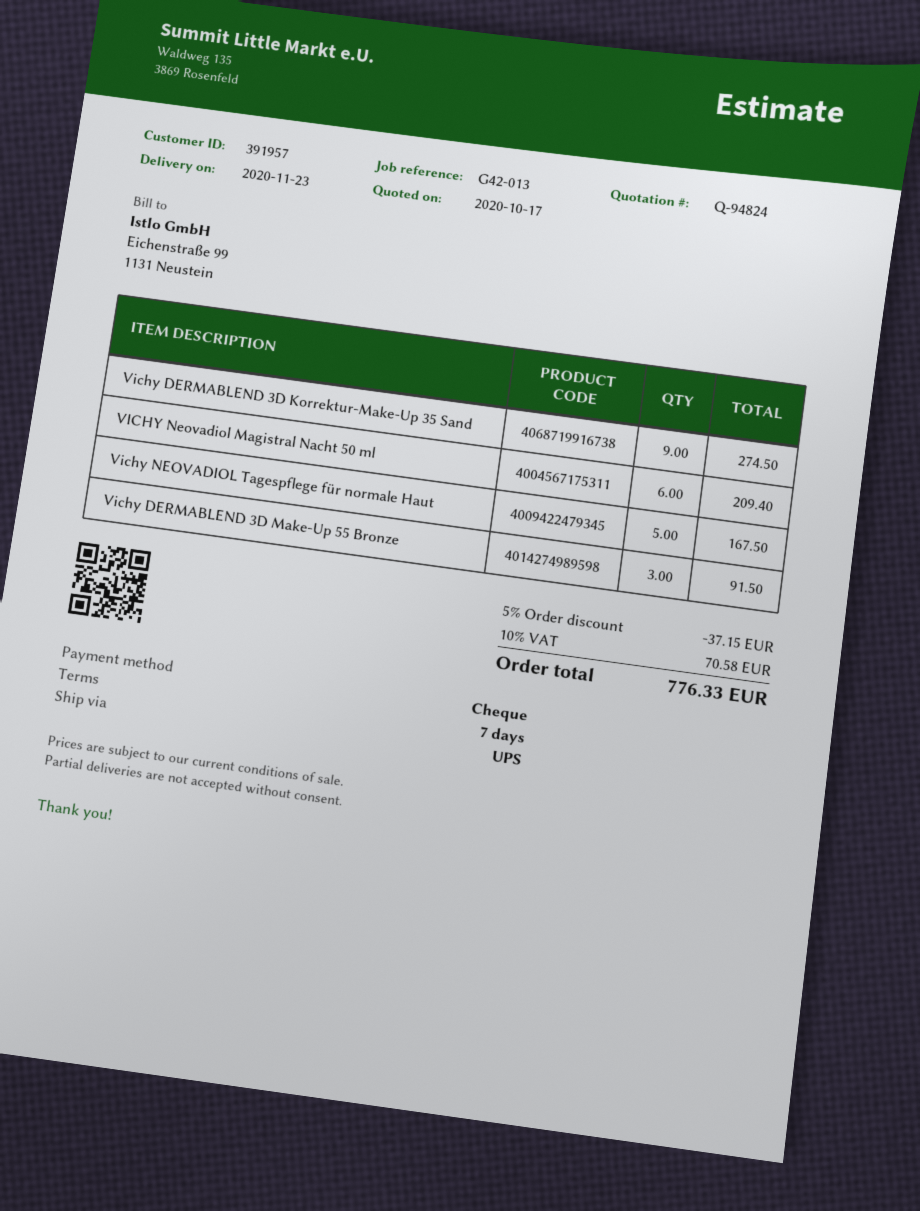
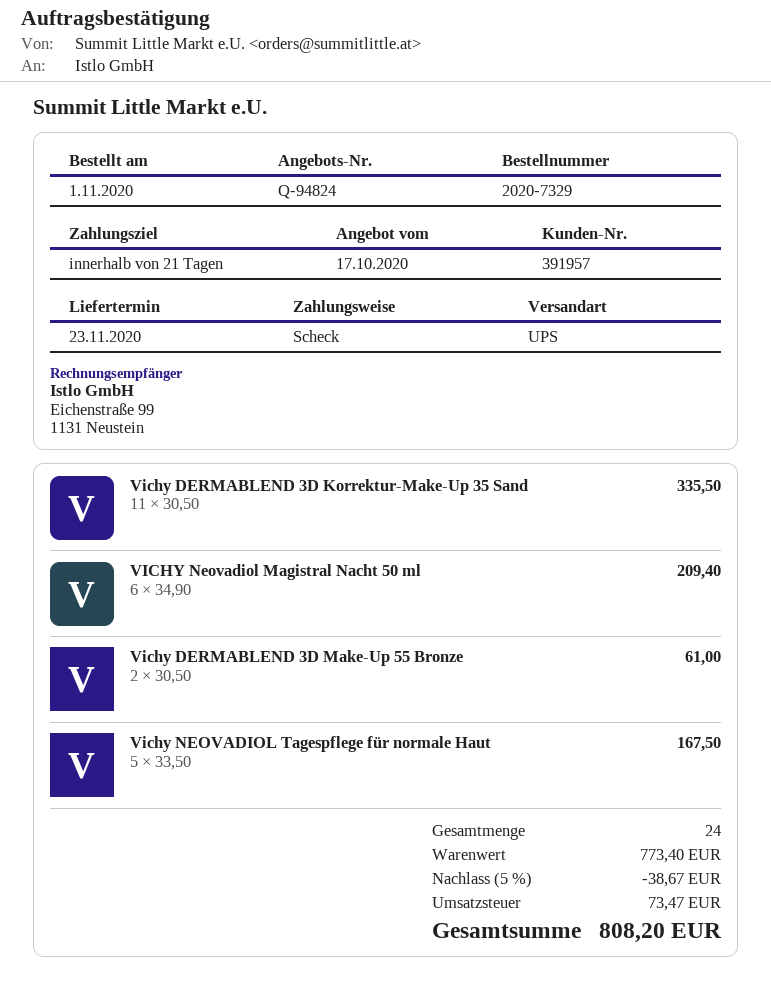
payment terms: 7 days -> 21 days
Vichy DERMABLEND 3D Korrektur-Make-Up 35 Sand: 9 for 274.50 -> 11 for 335.50
Vichy DERMABLEND 3D Make-Up 55 Bronze: 3 for 91.50 -> 2 for 61.00
discount: 5% = 37.15 -> 5% = 38.67
tax: 70.58 -> 73.47
total: 776.33 -> 808.20

